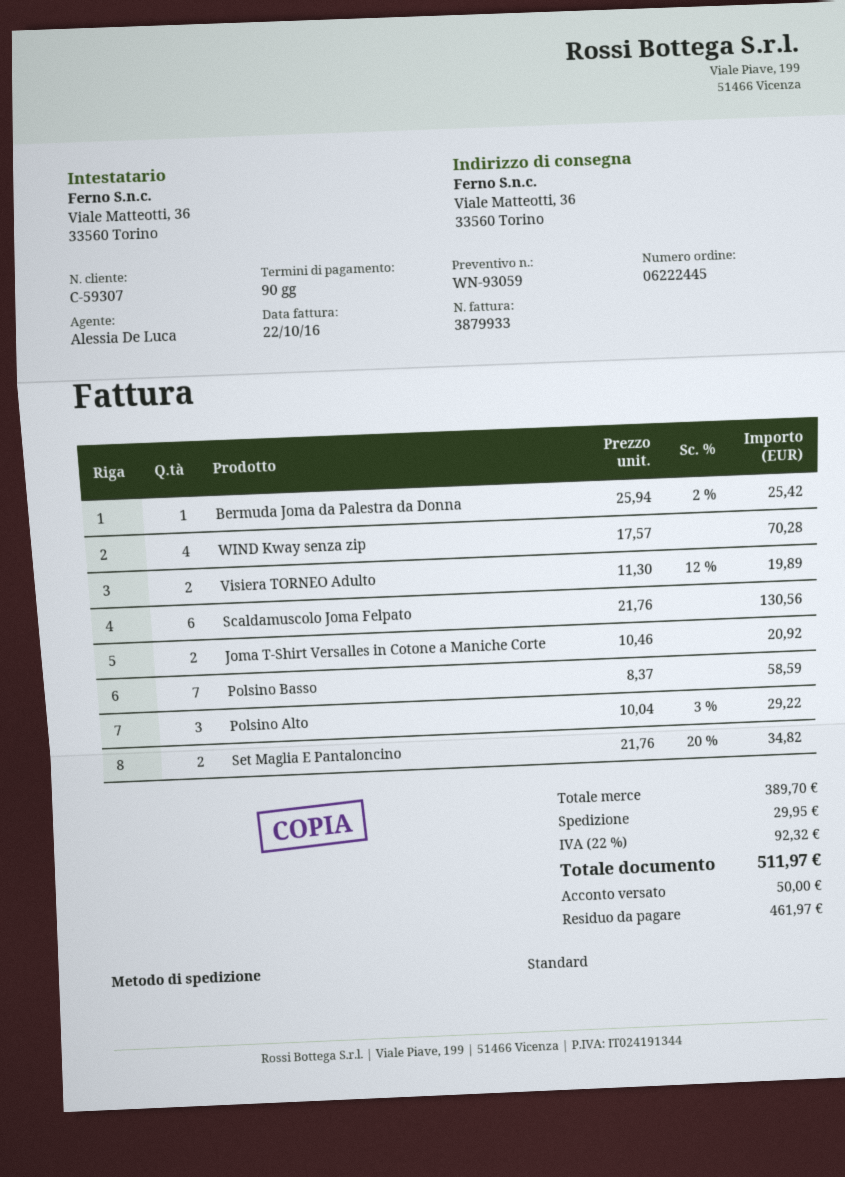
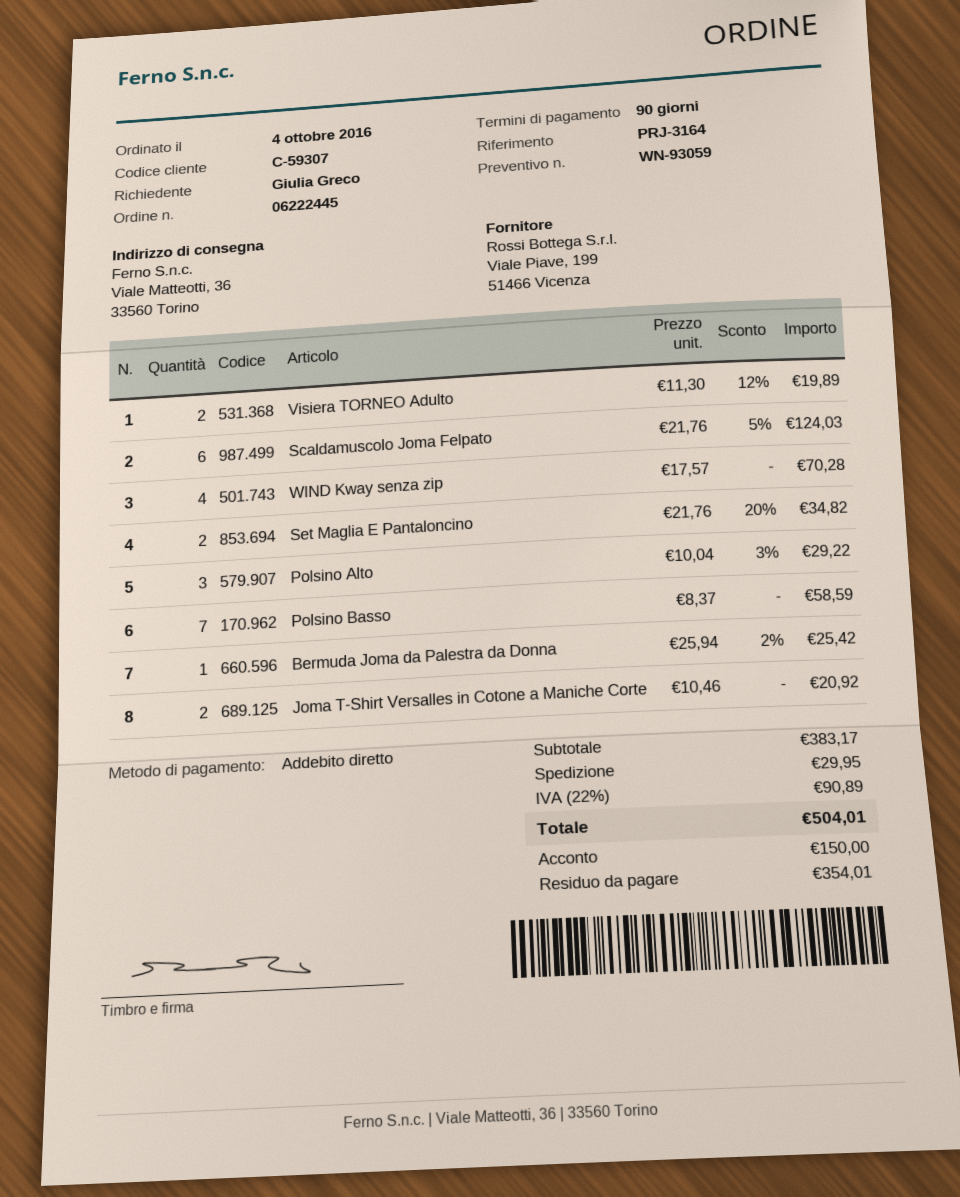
Scaldamuscolo Joma Felpato: 6 x 21.76 = 130.56 -> 6 x 21.76 - 5% = 124.03
subtotal: 389.70 -> 383.17
tax: 22% = 92.32 -> 22% = 90.89
total: 511.97 -> 504.01
deposit: 50.00 -> 150.00
balance: 461.97 -> 354.01

